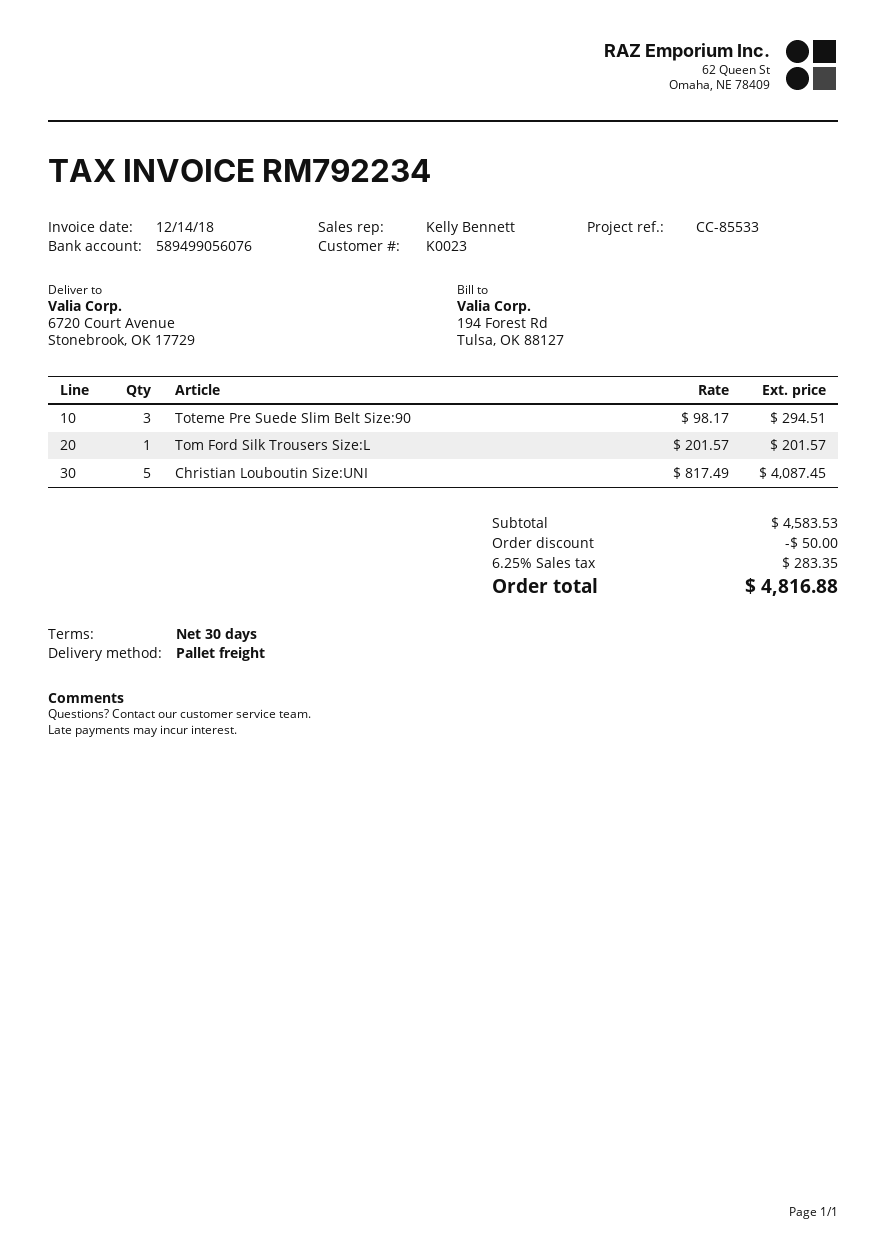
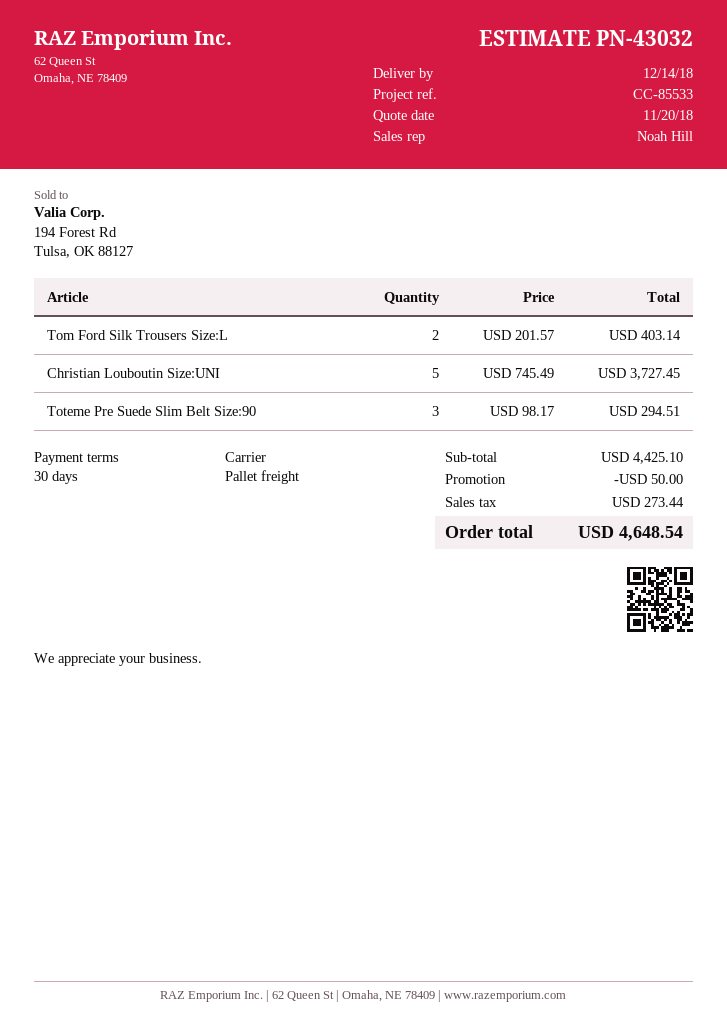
sales rep: Kelly Bennett -> Noah Hill
Tom Ford Silk Trousers Size:L: 1 x 201.57 = 201.57 -> 2 x 201.57 = 403.14
Christian Louboutin Size:UNI: 5 x 817.49 = 4087.45 -> 5 x 745.49 = 3727.45
subtotal: 4583.53 -> 4425.10
tax: 283.35 -> 273.44
total: 4816.88 -> 4648.54

